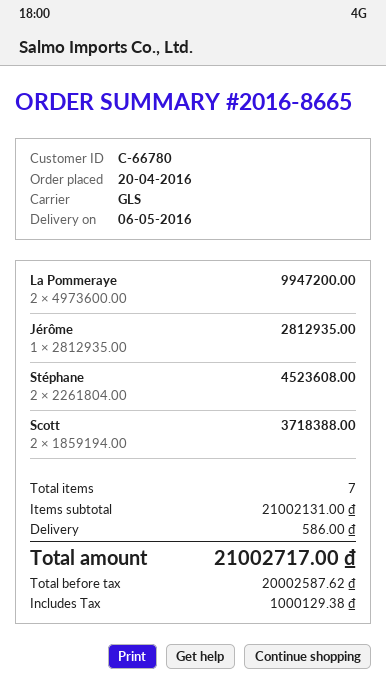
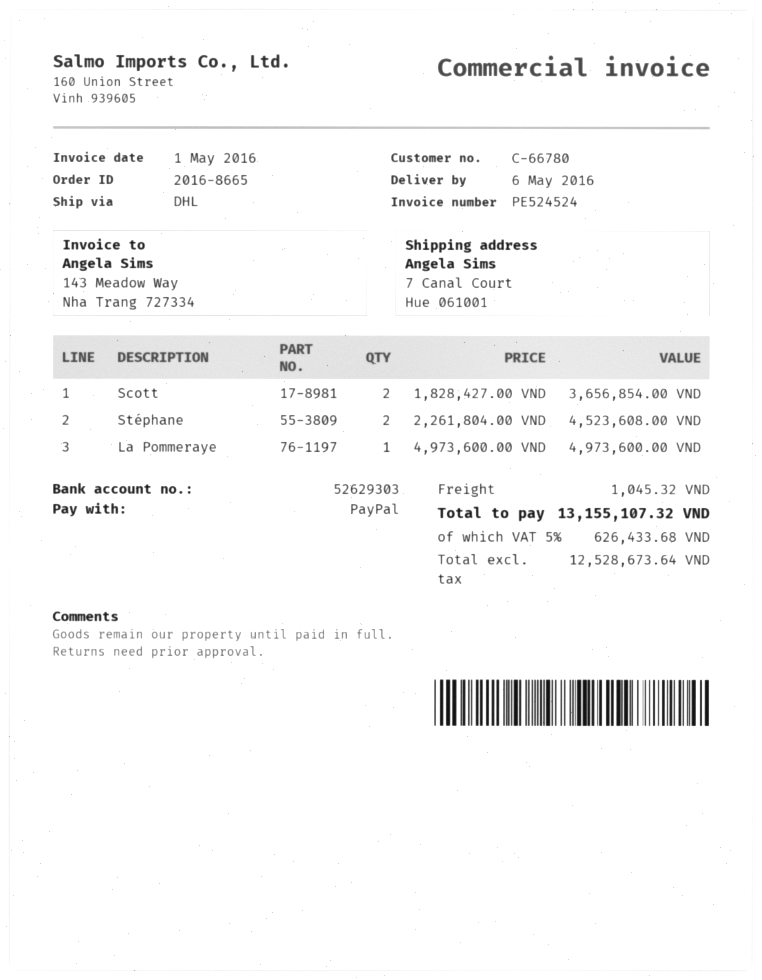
shipping method: GLS -> DHL
La Pommeraye: 2 x 4973600.00 = 9947200.00 -> 1 x 4973600.00 = 4973600.00
Jérôme: 1 x 2812935.00 = 2812935.00 -> none
Scott: 2 x 1859194.00 = 3718388.00 -> 2 x 1828427.00 = 3656854.00
shipping: 586.00 -> 1045.32
net: 20002587.62 -> 12528673.64
tax: 1000129.38 -> 626433.68
total: 21002717.00 -> 13155107.32

